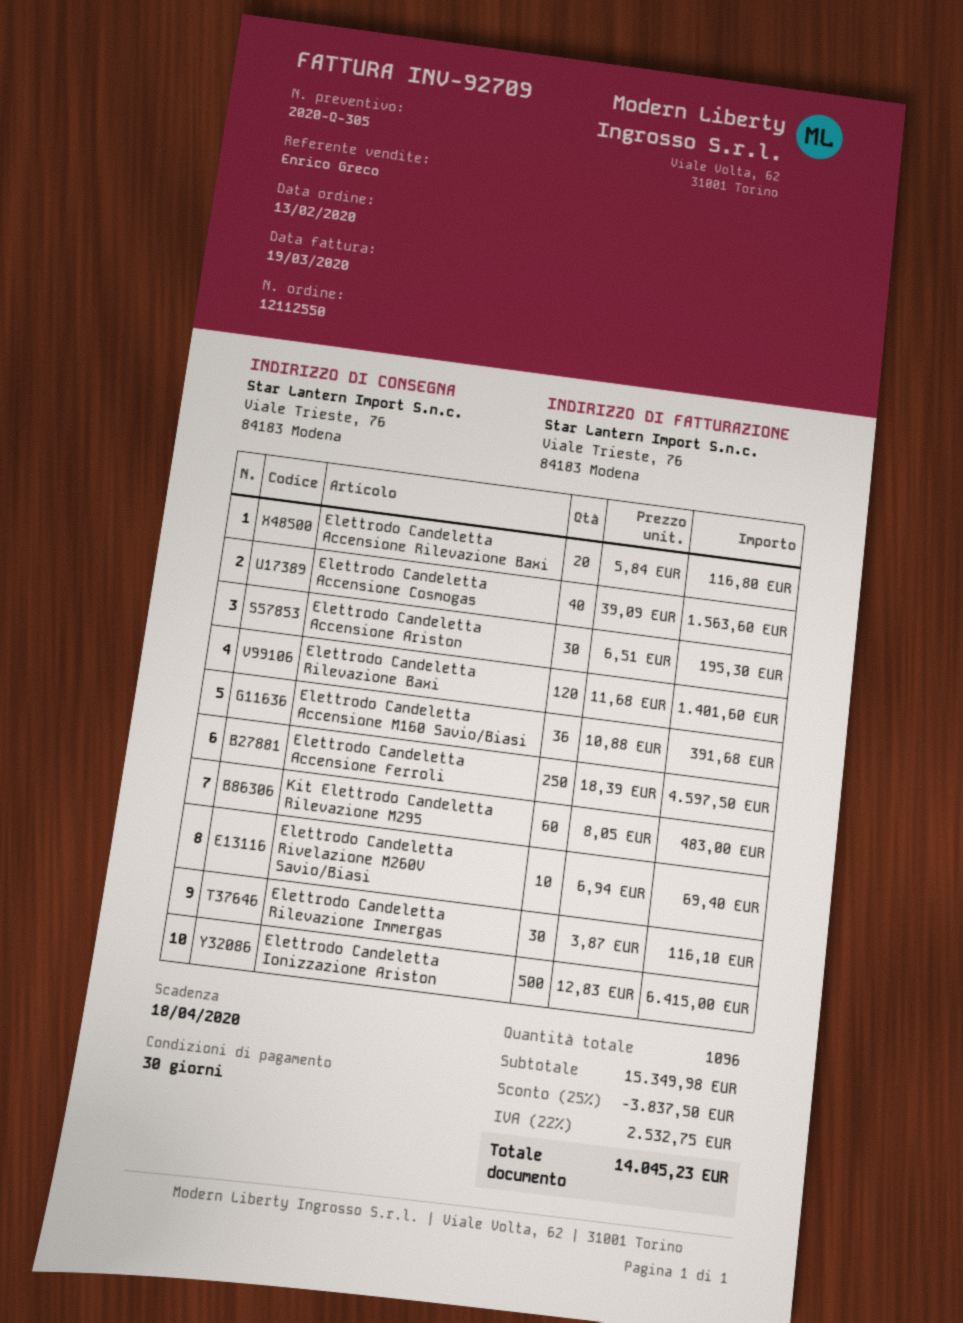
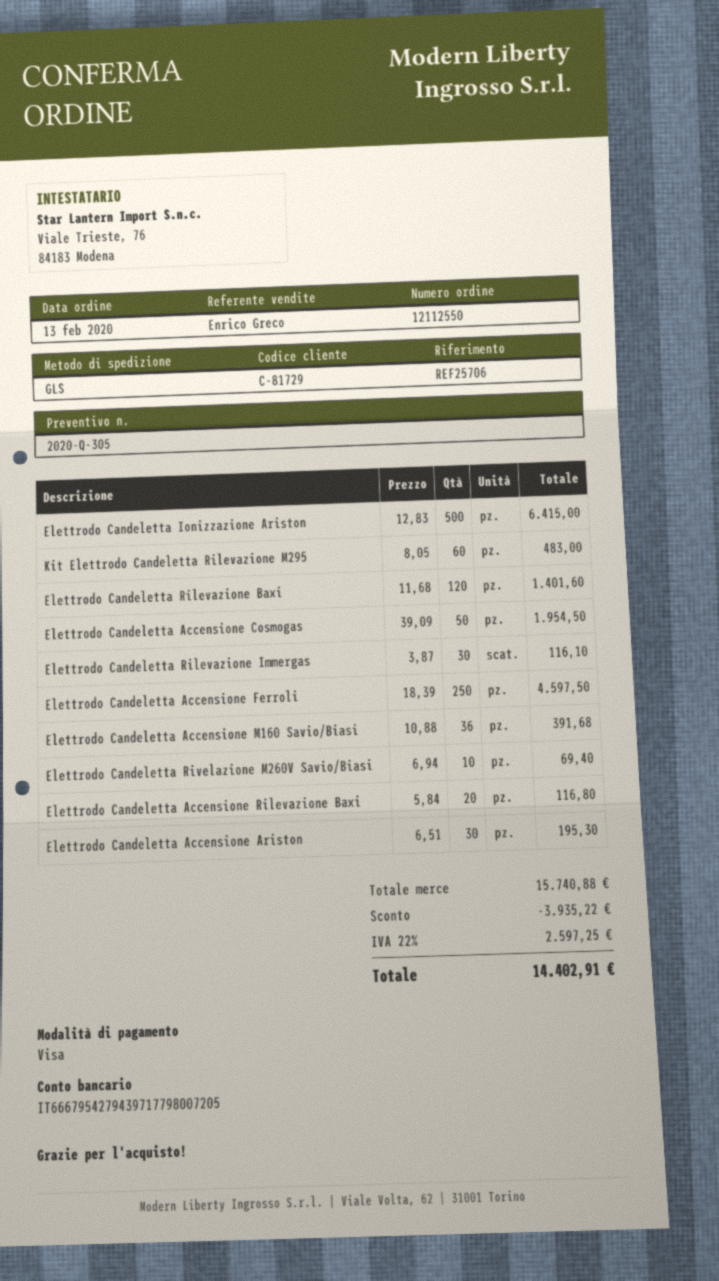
Elettrodo Candeletta Accensione Cosmogas: 40 x 39.09 = 1563.60 -> 50 x 39.09 = 1954.50
subtotal: 15349.98 -> 15740.88
discount: 3837.50 -> 3935.22
tax: 22% = 2532.75 -> 22% = 2597.25
total: 14045.23 -> 14402.91

